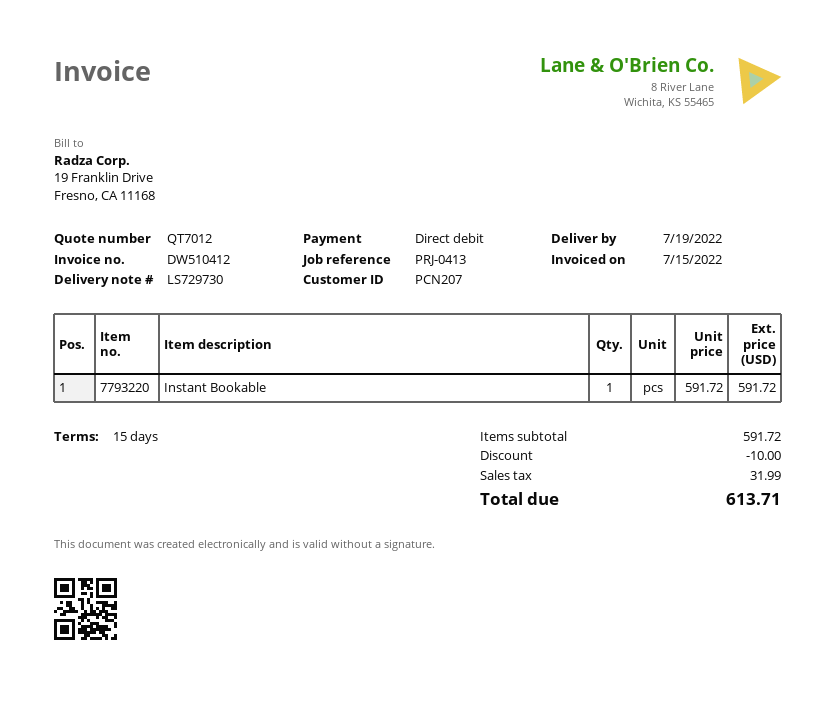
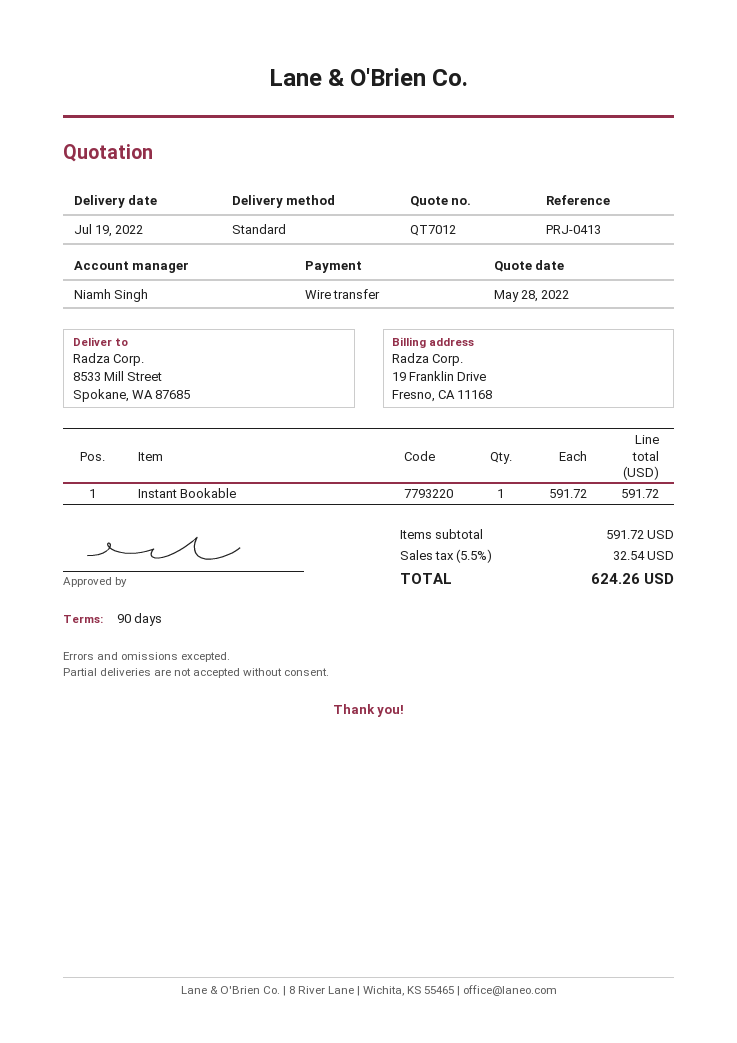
payment terms: 15 days -> 90 days
payment method: direct debit -> bank transfer
discount: 10.00 -> none
tax: 31.99 -> 32.54
total: 613.71 -> 624.26

